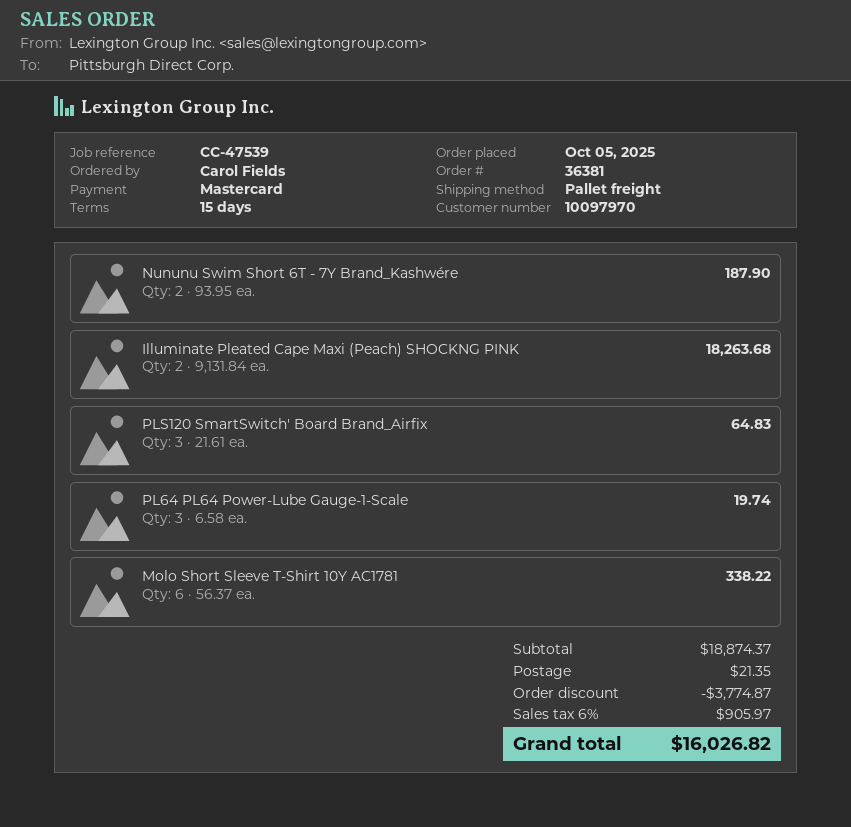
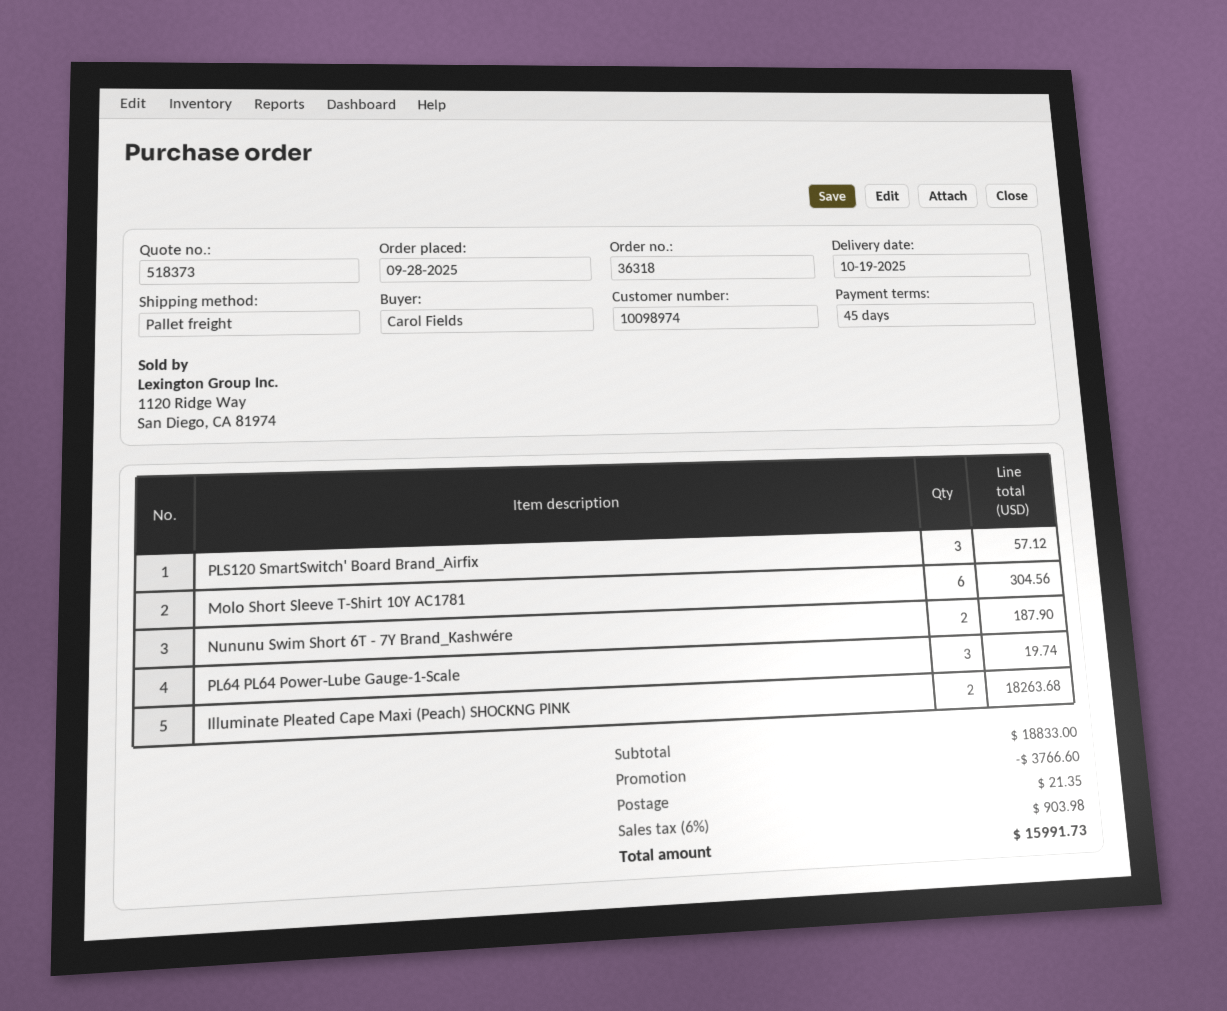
order number: 36381 -> 36318
order date: 2025-10-05 -> 2025-09-28
payment terms: 15 days -> 45 days
customer number: 10097970 -> 10098974
PLS120 SmartSwitch' Board Brand_Airfix: 3 for 64.83 -> 3 for 57.12
Molo Short Sleeve T-Shirt 10Y AC1781: 6 for 338.22 -> 6 for 304.56
subtotal: 18874.37 -> 18833.00
discount: 3774.87 -> 3766.60
tax: 6% = 905.97 -> 6% = 903.98
total: 16026.82 -> 15991.73

